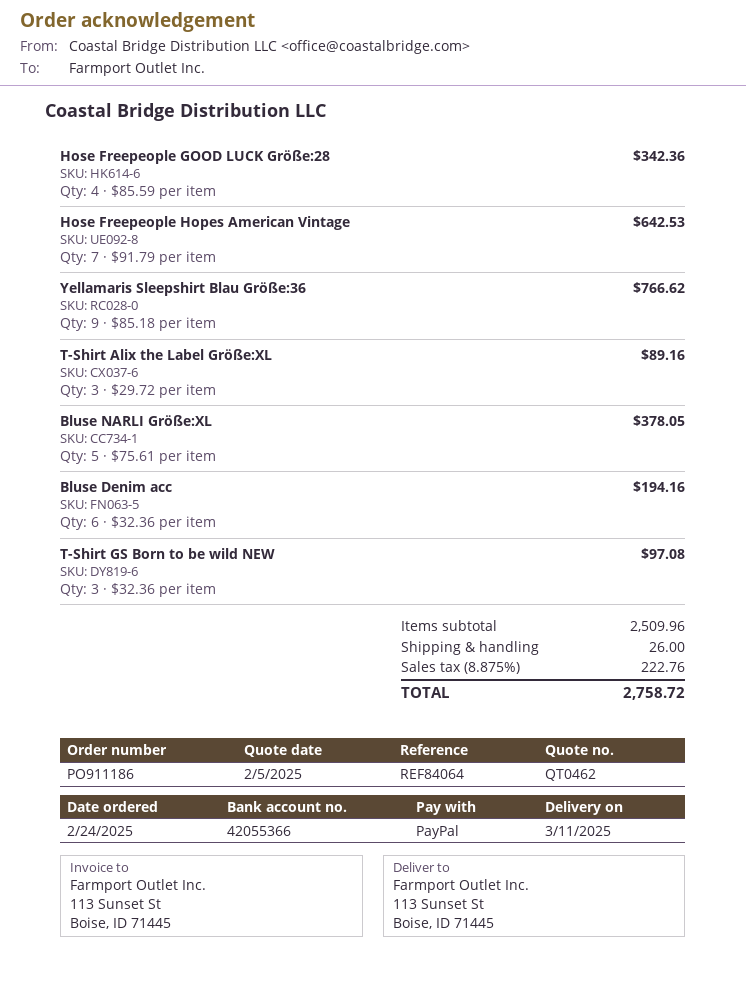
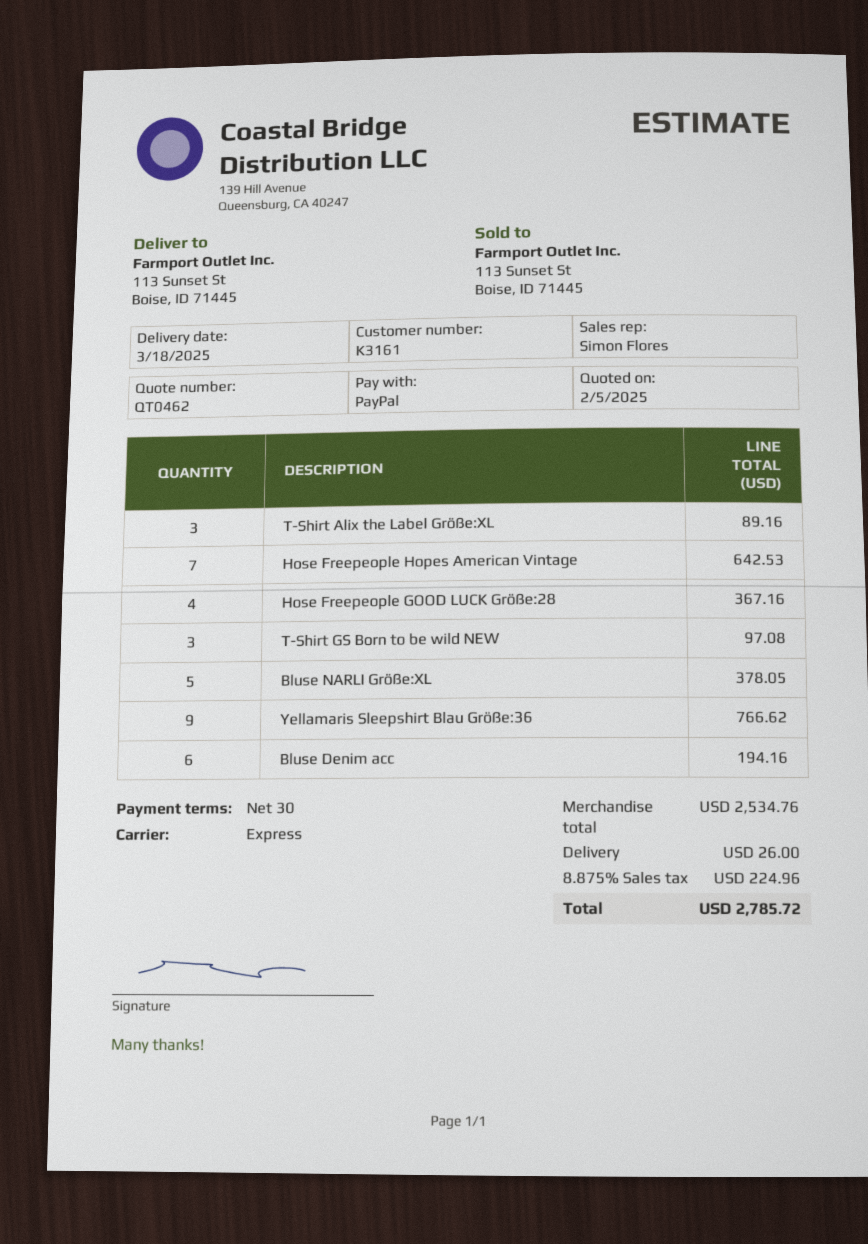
delivery date: 2025-03-11 -> 2025-03-18
Hose Freepeople GOOD LUCK Größe:28: 4 for 342.36 -> 4 for 367.16
subtotal: 2509.96 -> 2534.76
tax: 8.875% = 222.76 -> 8.875% = 224.96
total: 2758.72 -> 2785.72

